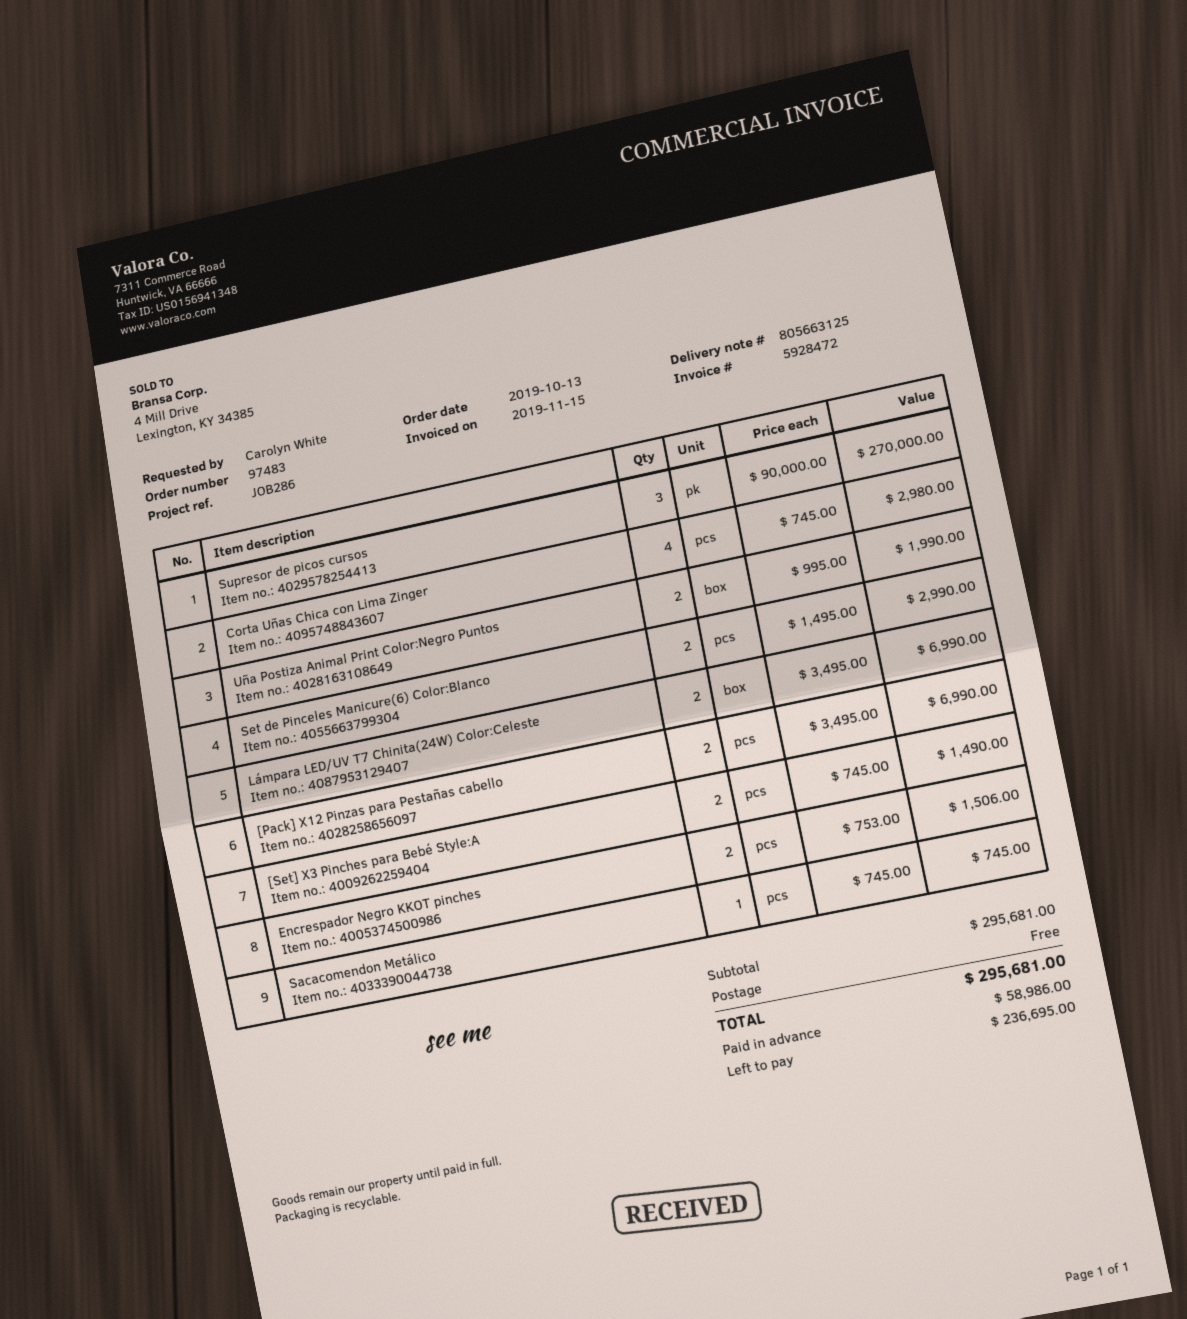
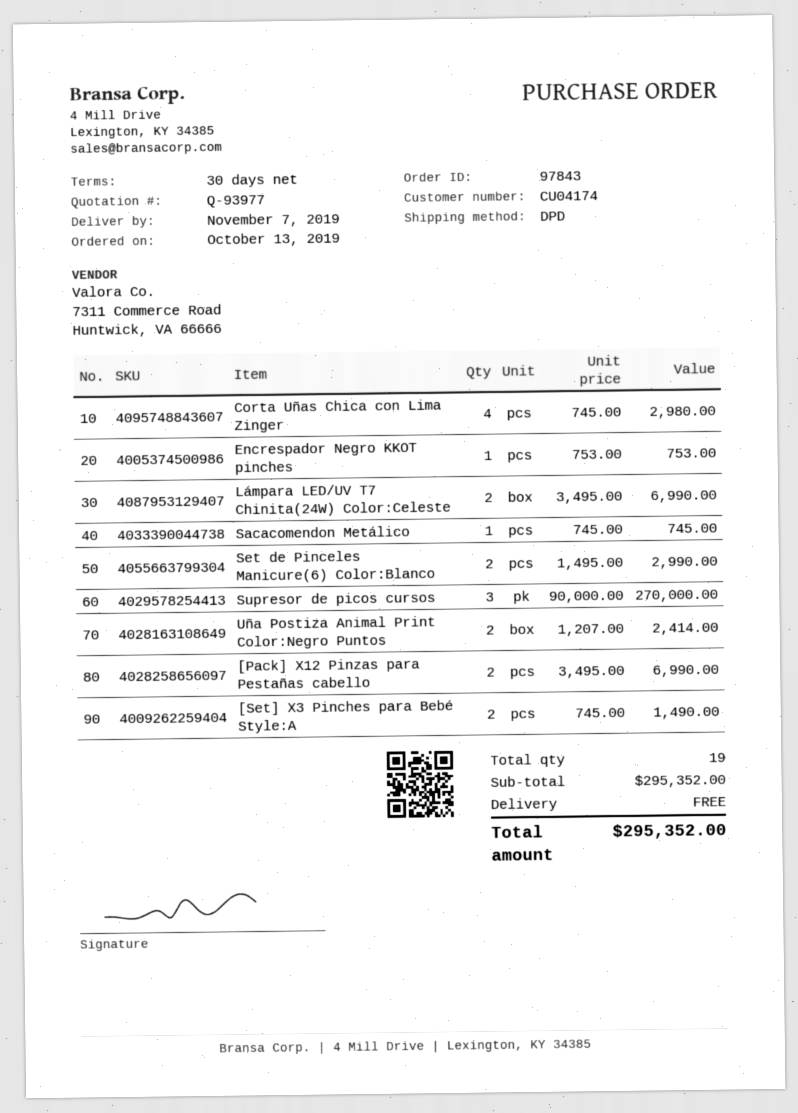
order number: 97483 -> 97843
Uña Postiza Animal Print Color:Negro Puntos: 2 x 995.00 = 1990.00 -> 2 x 1207.00 = 2414.00
Encrespador Negro KKOT pinches: 2 x 753.00 = 1506.00 -> 1 x 753.00 = 753.00
subtotal: 295681.00 -> 295352.00
total: 295681.00 -> 295352.00

